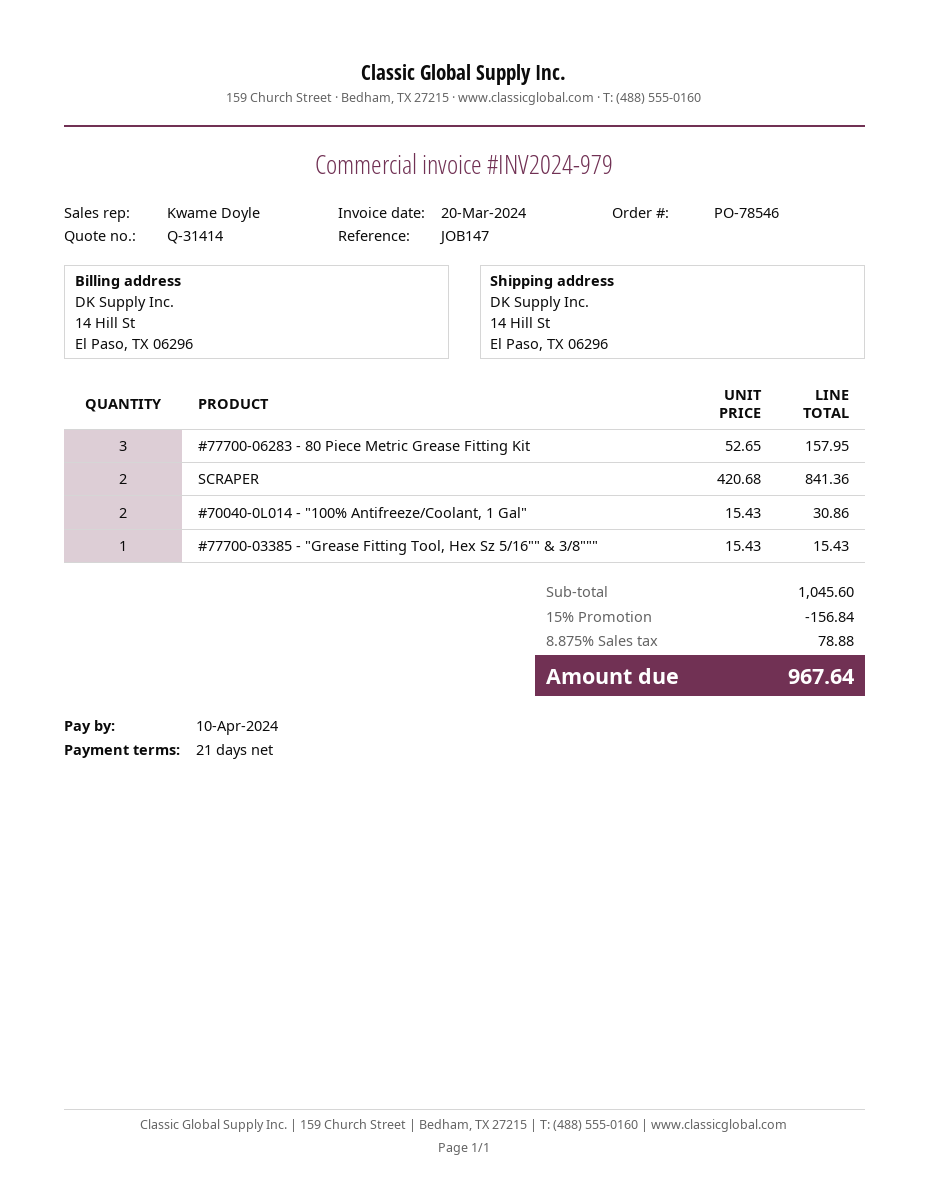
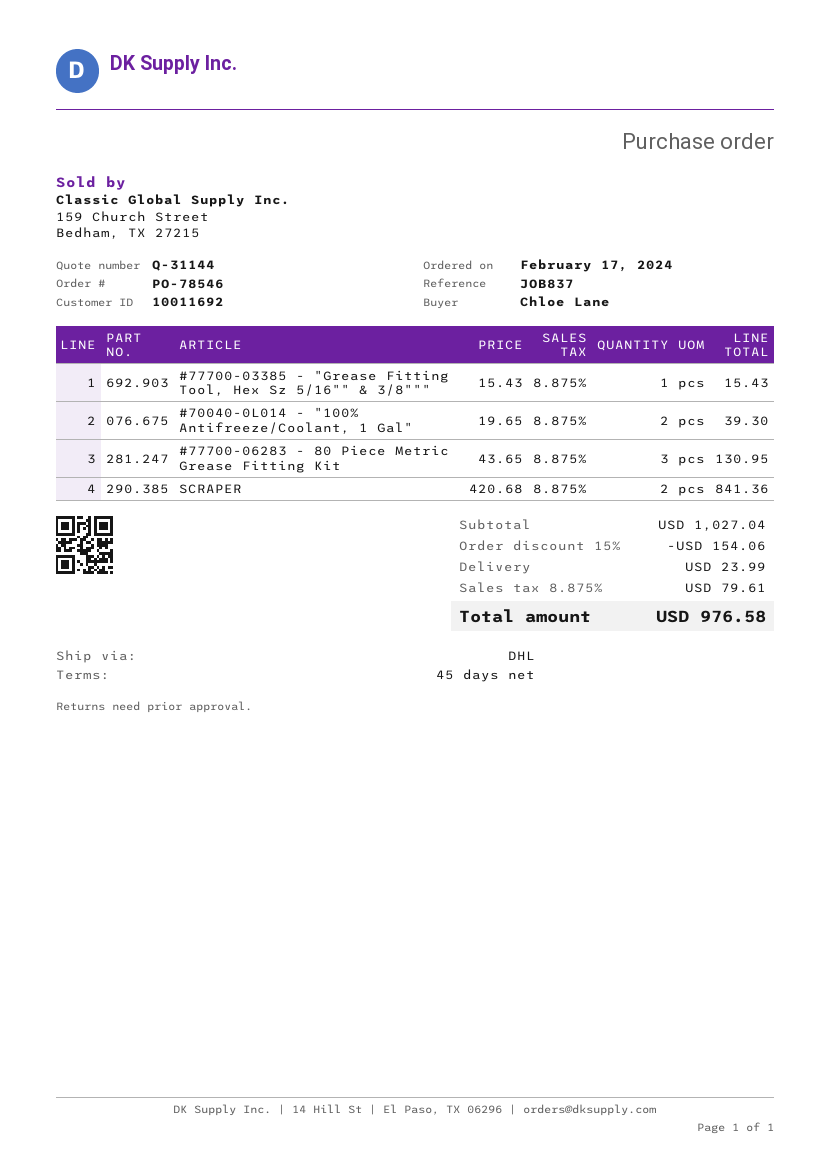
quote number: Q-31414 -> Q-31144
payment terms: 21 days -> 45 days
reference: JOB147 -> JOB837
#77700-06283 - 80 Piece Metric Grease Fitting Kit: 3 x 52.65 = 157.95 -> 3 x 43.65 = 130.95
#70040-0L014 - "100% Antifreeze/Coolant, 1 Gal": 2 x 15.43 = 30.86 -> 2 x 19.65 = 39.30
subtotal: 1045.60 -> 1027.04
discount: 15% = 156.84 -> 15% = 154.06
shipping: none -> 23.99
tax: 8.875% = 78.88 -> 8.875% = 79.61
total: 967.64 -> 976.58

